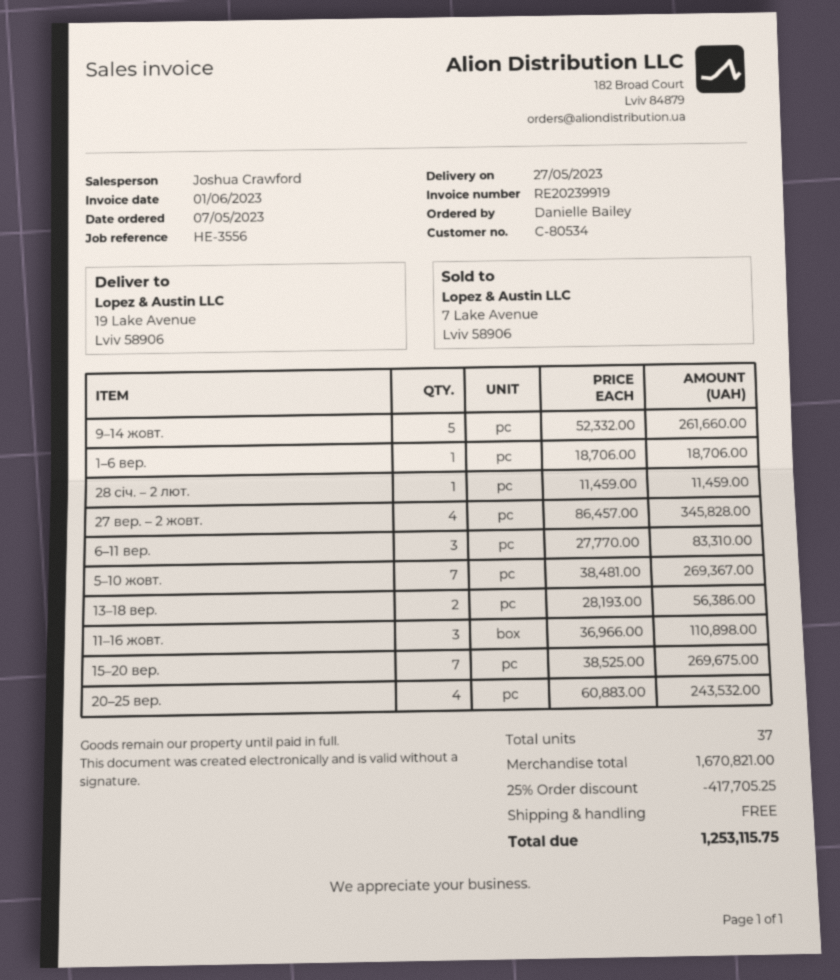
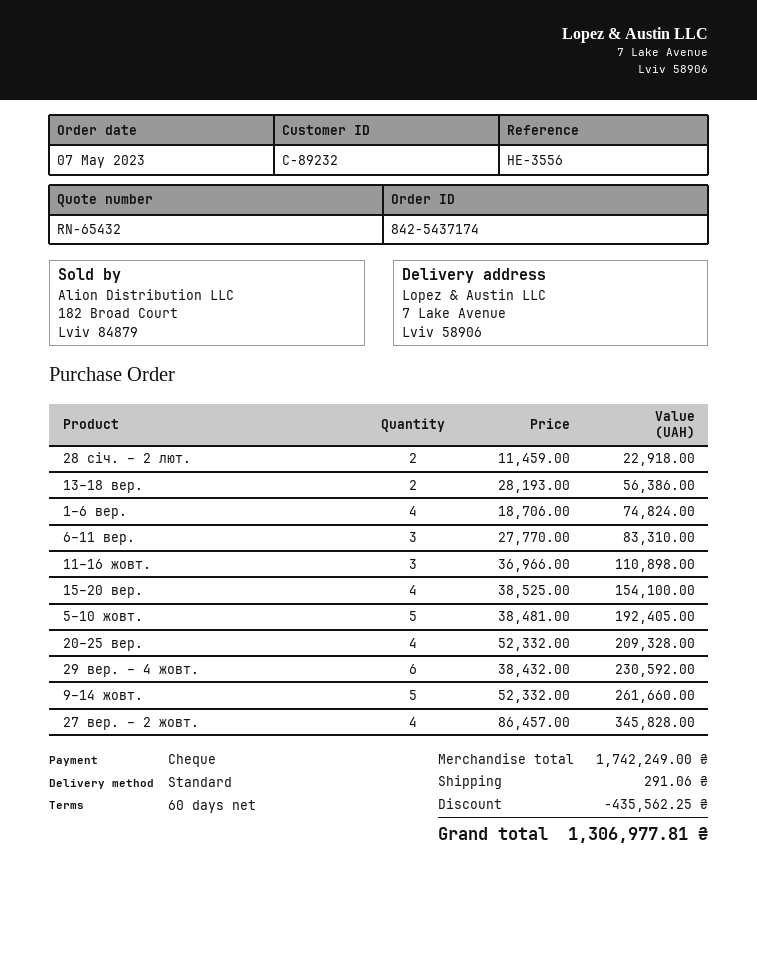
customer number: C-80534 -> C-89232
ship to: 19 Lake Avenue, Lviv 58906 -> 7 Lake Avenue, Lviv 58906
1–6 вер.: 1 x 18706.00 = 18706.00 -> 4 x 18706.00 = 74824.00
28 січ. – 2 лют.: 1 x 11459.00 = 11459.00 -> 2 x 11459.00 = 22918.00
5–10 жовт.: 7 x 38481.00 = 269367.00 -> 5 x 38481.00 = 192405.00
15–20 вер.: 7 x 38525.00 = 269675.00 -> 4 x 38525.00 = 154100.00
20–25 вер.: 4 x 60883.00 = 243532.00 -> 4 x 52332.00 = 209328.00
29 вер. – 4 жовт.: none -> 6 x 38432.00 = 230592.00
subtotal: 1670821.00 -> 1742249.00
discount: 417705.25 -> 435562.25
shipping: 0.00 -> 291.06
total: 1253115.75 -> 1306977.81

